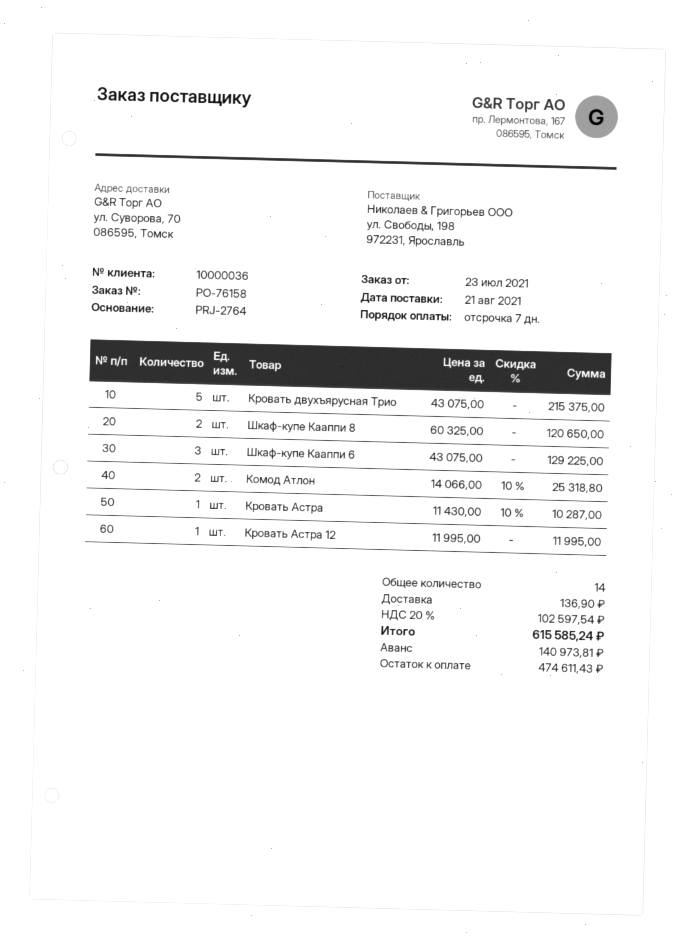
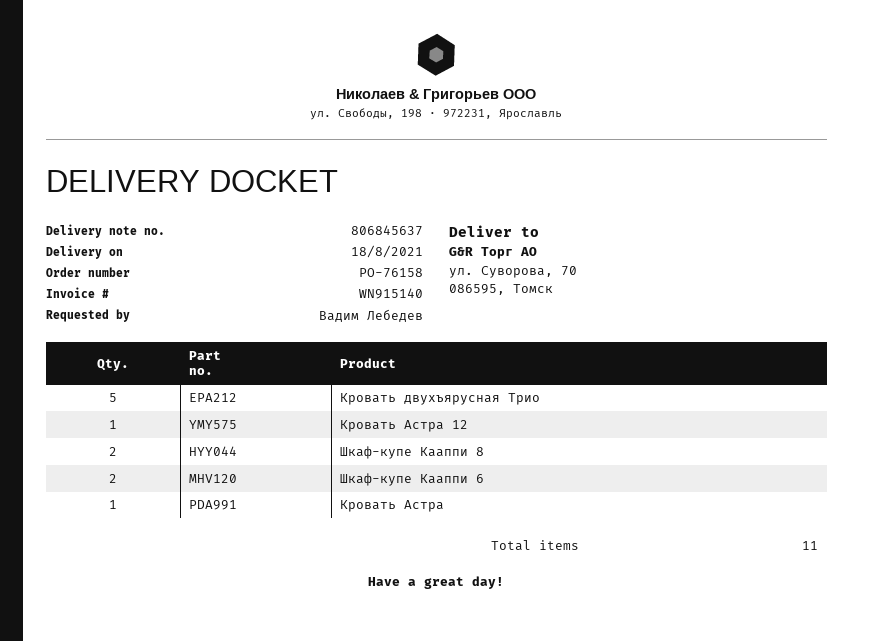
delivery date: 2021-08-21 -> 2021-08-18
Шкаф-купе Кааппи 6: 3 -> 2
Комод Атлон: 2 -> none
total quantity: 14 -> 11

